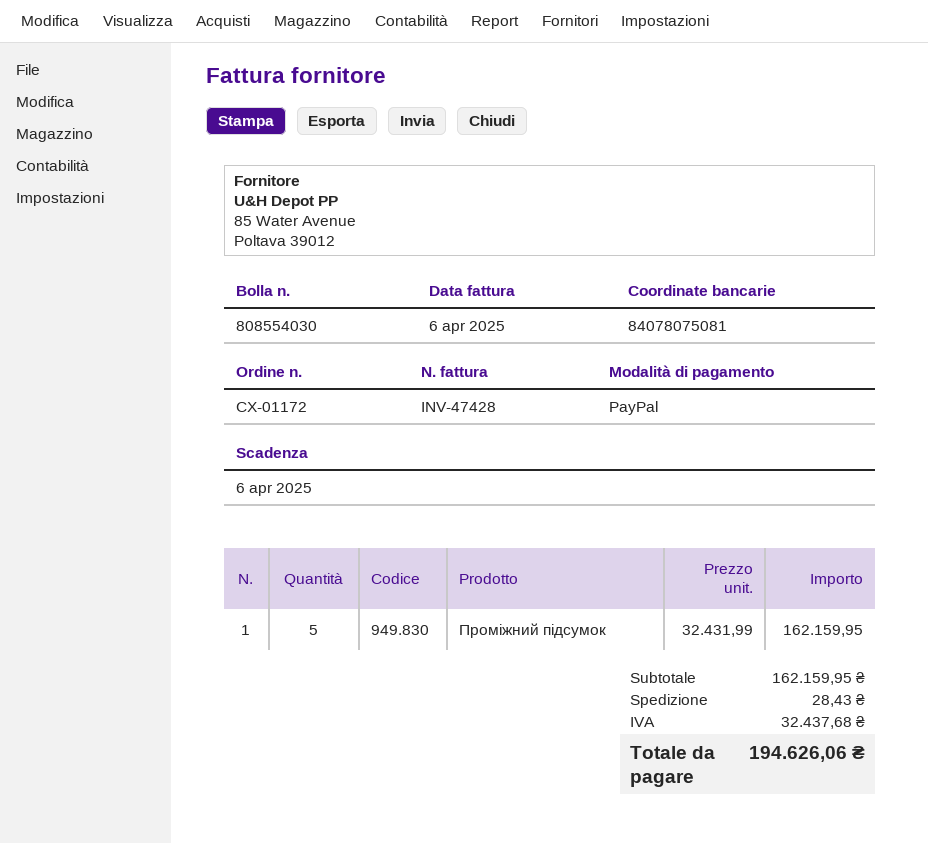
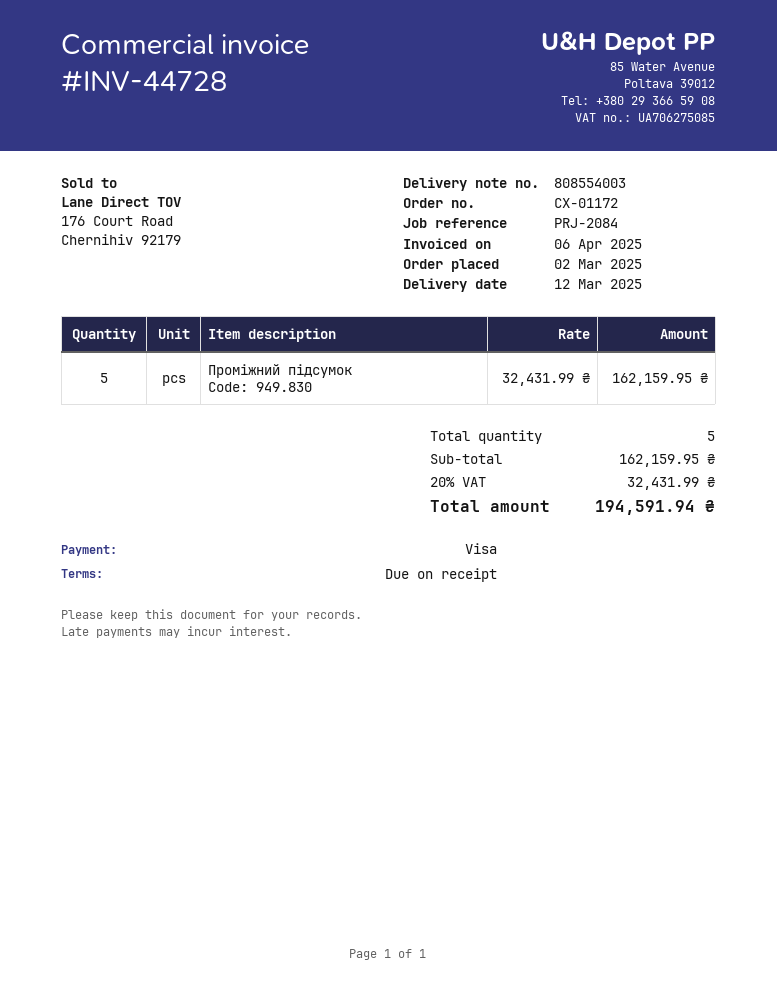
delivery note number: 808554030 -> 808554003
invoice number: INV-47428 -> INV-44728
payment method: PayPal -> Visa
shipping: 28.43 -> none
tax: 32437.68 -> 32431.99
total: 194626.06 -> 194591.94

